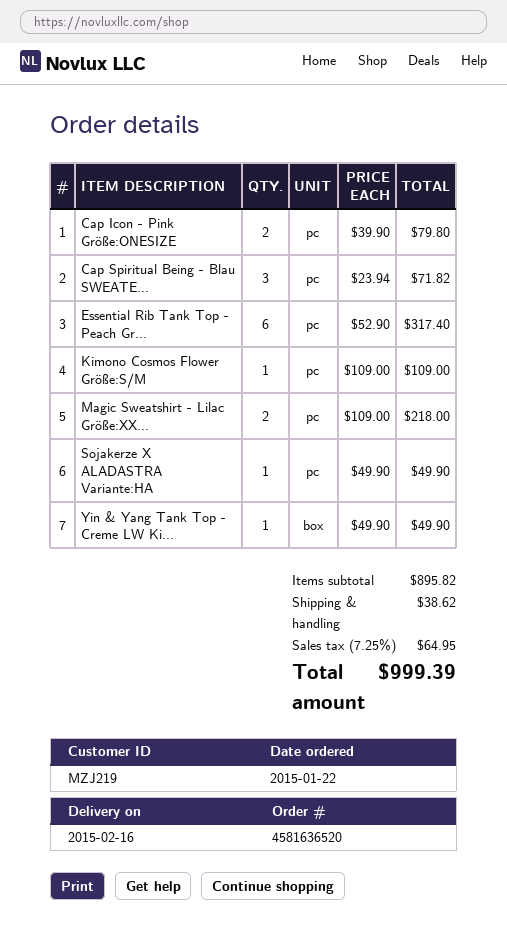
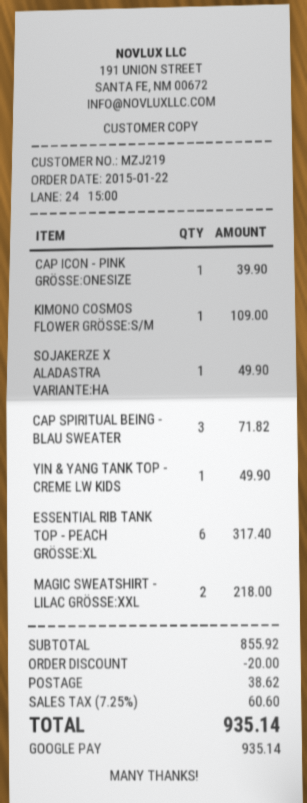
Cap Icon - Pink Größe:ONESIZE: 2 for 79.80 -> 1 for 39.90
subtotal: 895.82 -> 855.92
discount: none -> 20.00
tax: 7.25% = 64.95 -> 7.25% = 60.60
total: 999.39 -> 935.14

